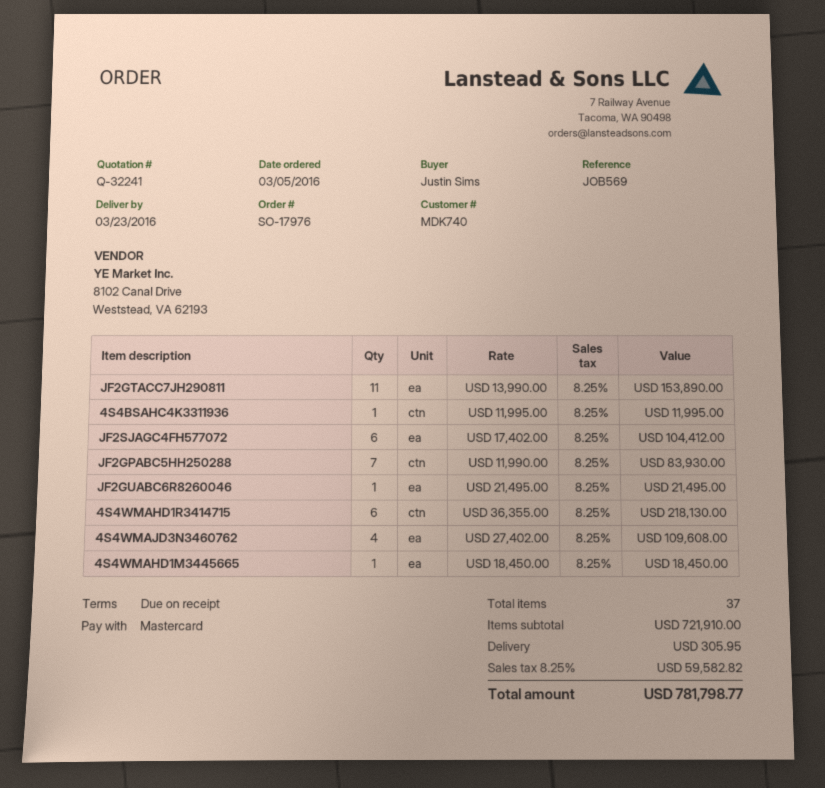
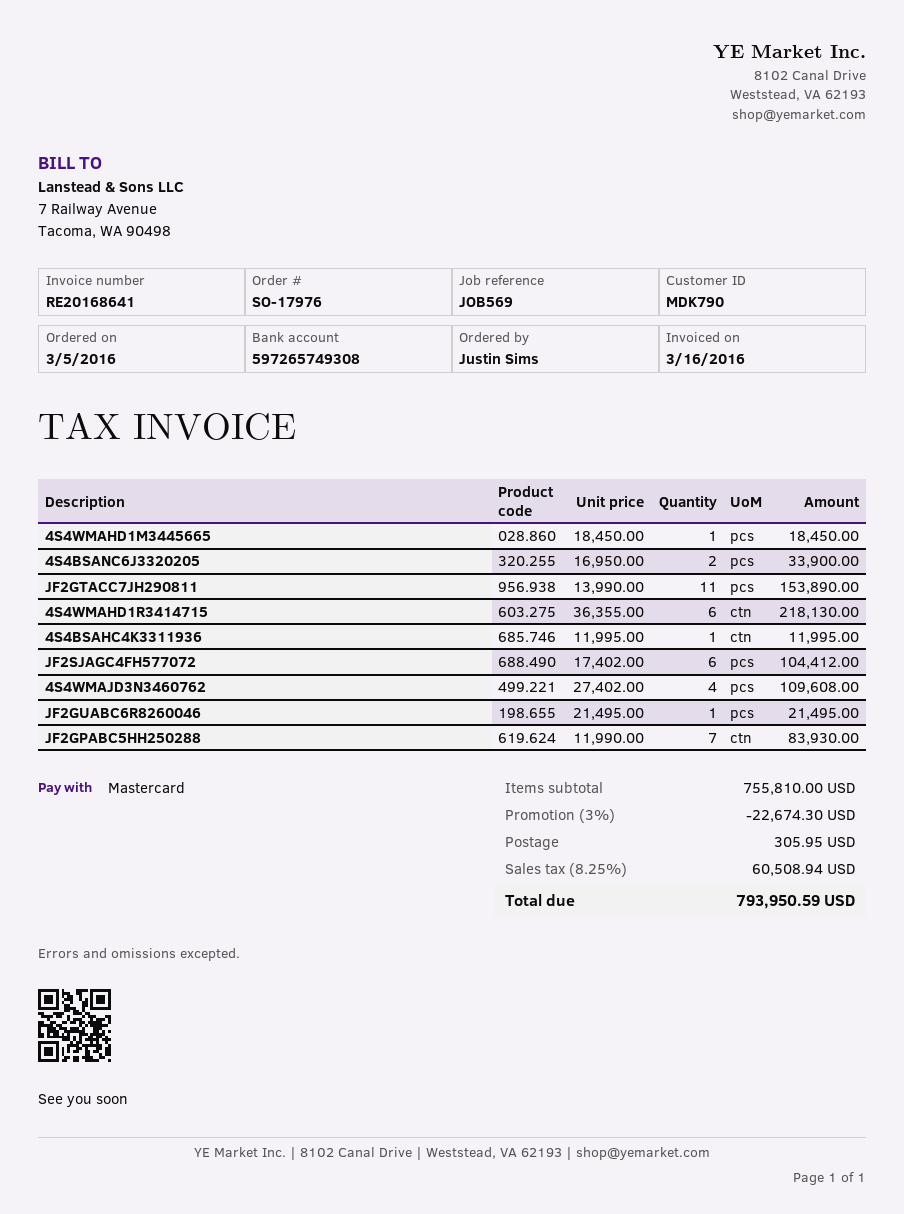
customer number: MDK740 -> MDK790
4S4BSANC6J3320205: none -> 2 x 16950.00 = 33900.00
subtotal: 721910.00 -> 755810.00
discount: none -> 3% = 22674.30
tax: 8.25% = 59582.82 -> 8.25% = 60508.94
total: 781798.77 -> 793950.59

